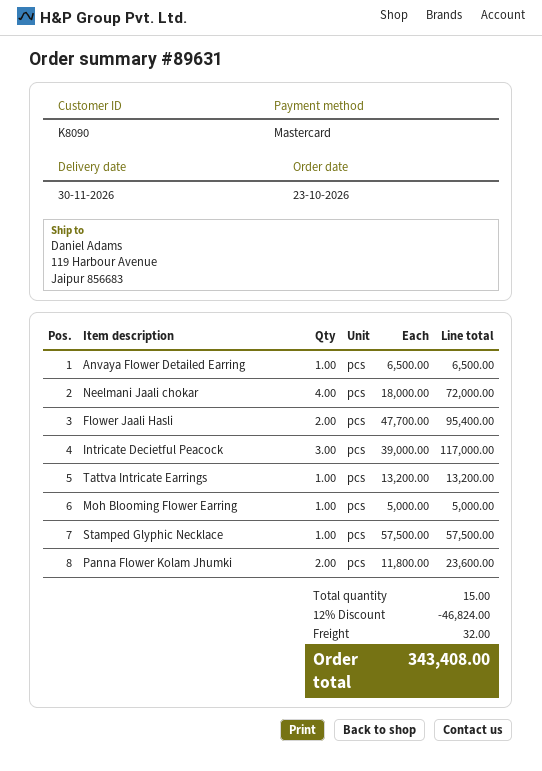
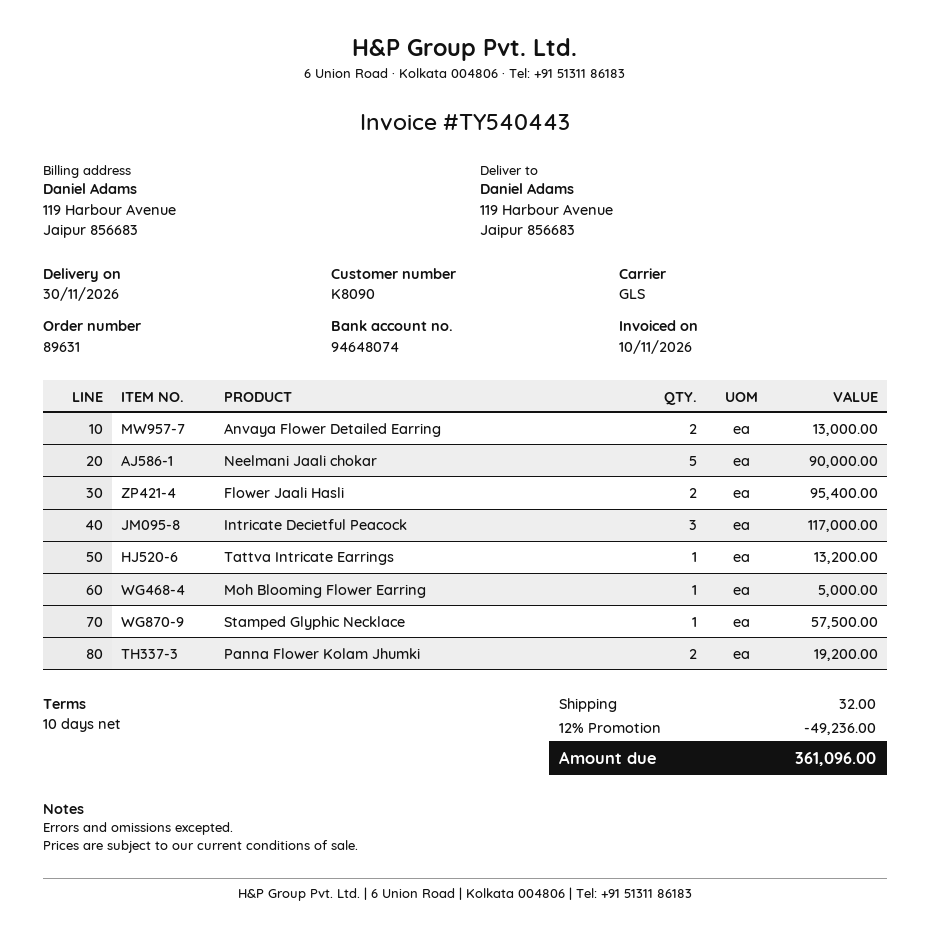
Anvaya Flower Detailed Earring: 1 for 6500.00 -> 2 for 13000.00
Neelmani Jaali chokar: 4 for 72000.00 -> 5 for 90000.00
Panna Flower Kolam Jhumki: 2 for 23600.00 -> 2 for 19200.00
discount: 12% = 46824.00 -> 12% = 49236.00
total: 343408.00 -> 361096.00

